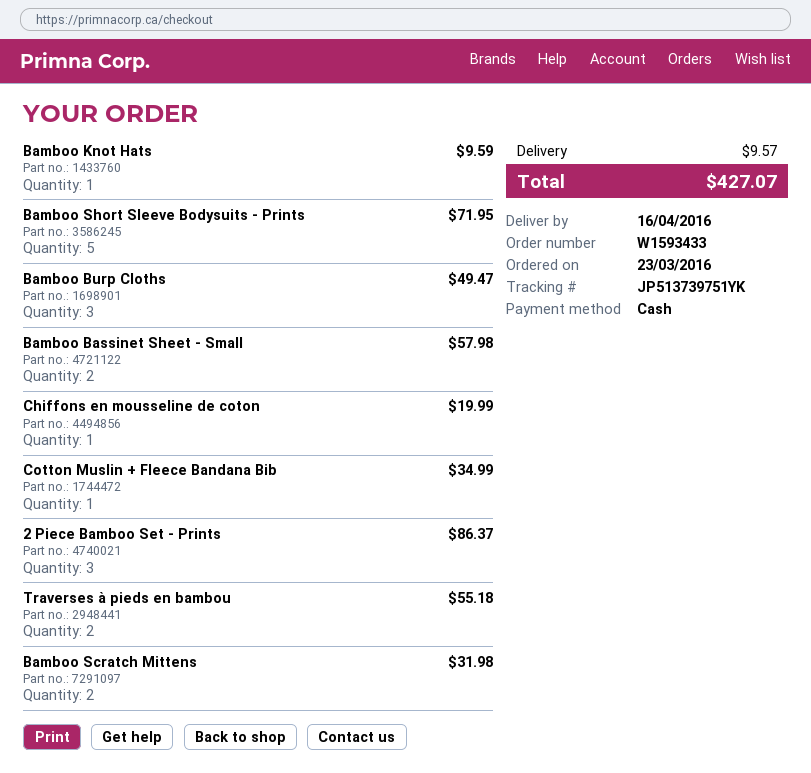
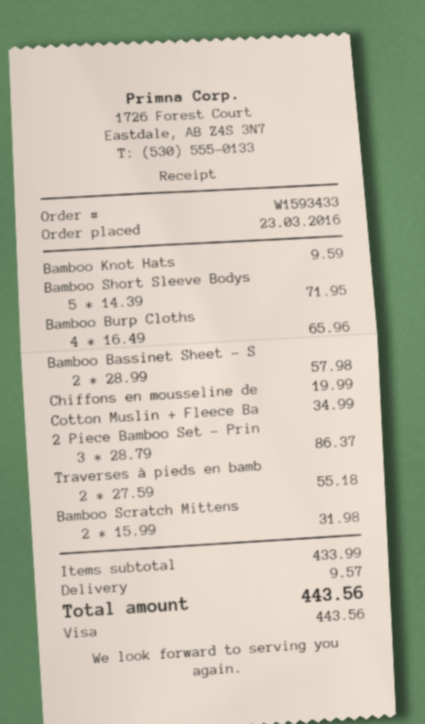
payment method: cash -> Visa
Bamboo Burp Cloths: 3 for 49.47 -> 4 for 65.96
total: 427.07 -> 443.56

